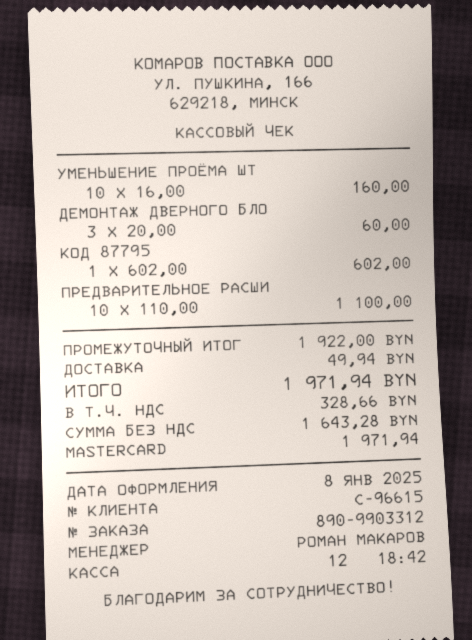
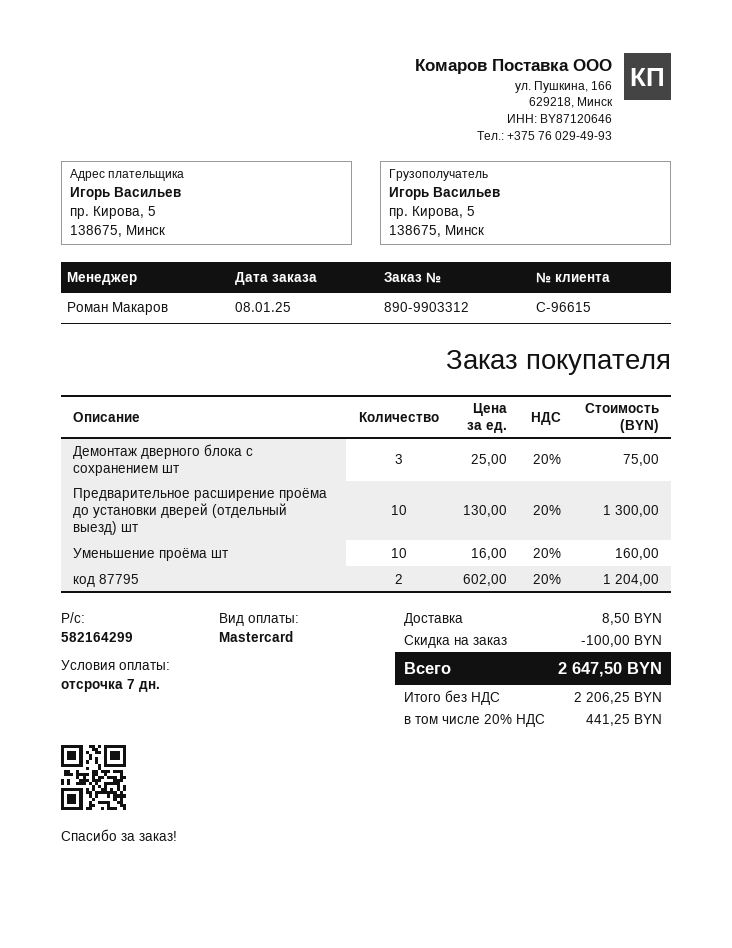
ДЕМОНТАЖ ДВЕРНОГО БЛО: 3 x 20.00 = 60.00 -> 3 x 25.00 = 75.00
КОД 87795: 1 x 602.00 = 602.00 -> 2 x 602.00 = 1204.00
ПРЕДВАРИТЕЛЬНОЕ РАСШИ: 10 x 110.00 = 1100.00 -> 10 x 130.00 = 1300.00
discount: none -> 100.00
shipping: 49.94 -> 8.50
net: 1643.28 -> 2206.25
tax: 328.66 -> 441.25
total: 1971.94 -> 2647.50

